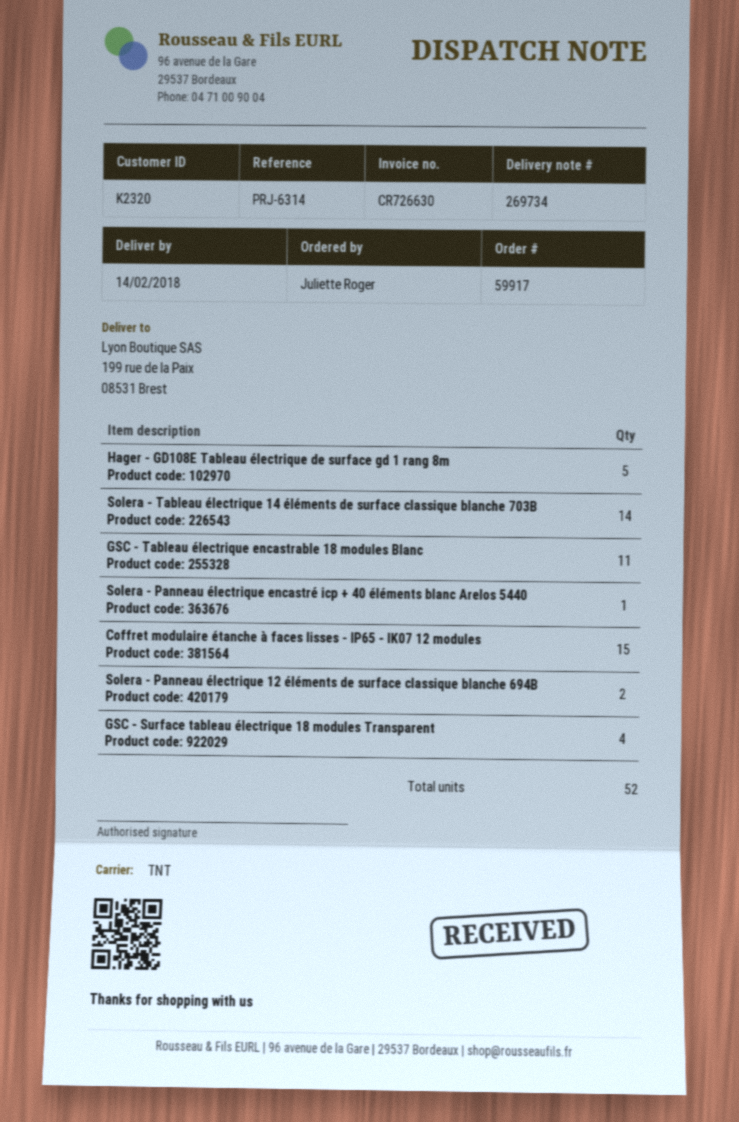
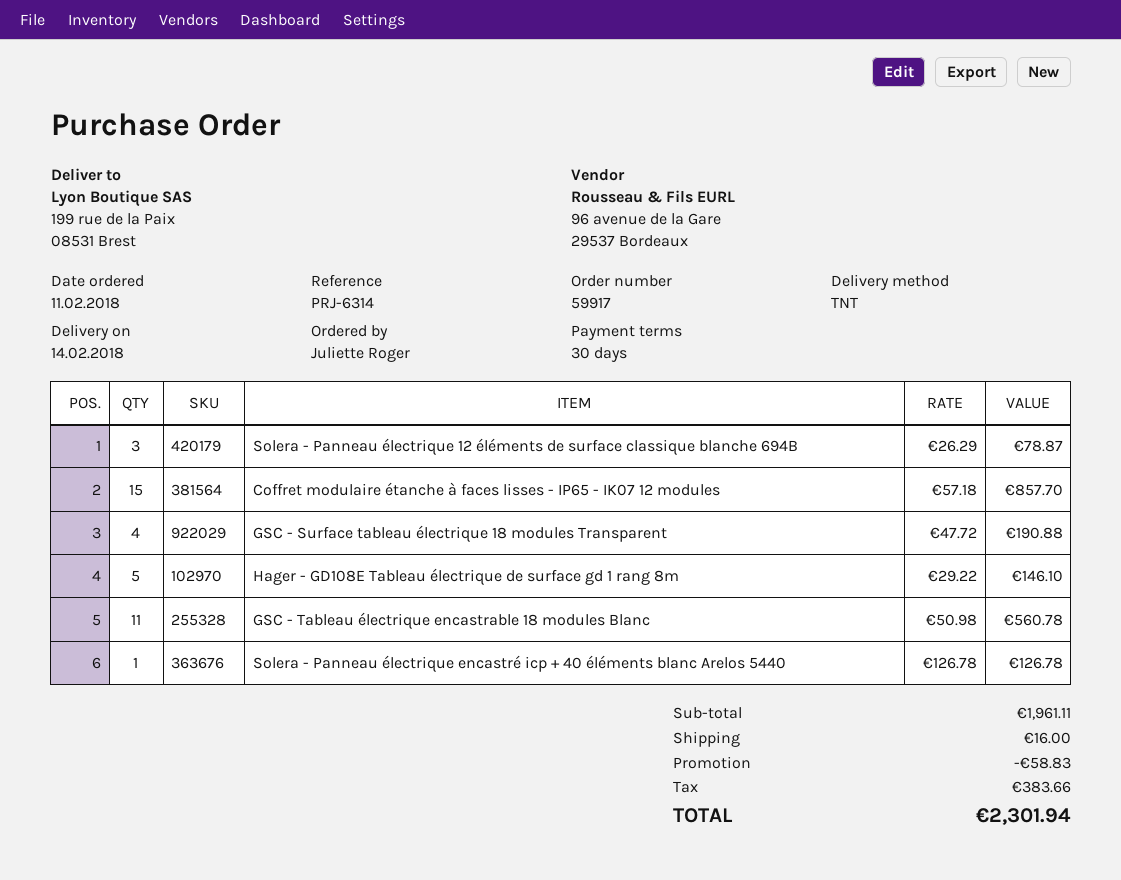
Solera - Tableau électrique 14 éléments de surface classique blanche 703B: 14 -> none
Solera - Panneau électrique 12 éléments de surface classique blanche 694B: 2 -> 3

